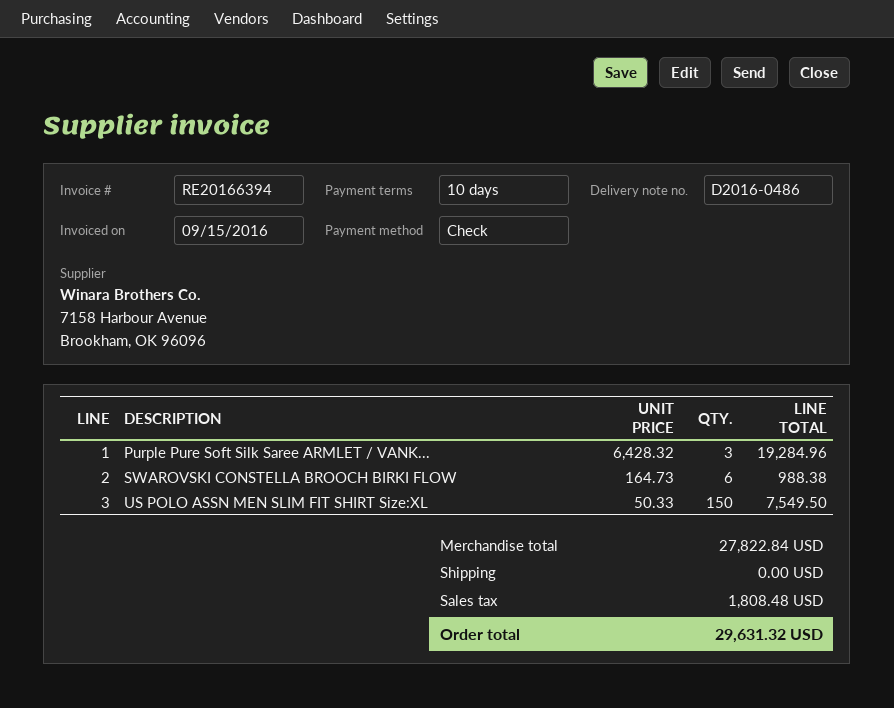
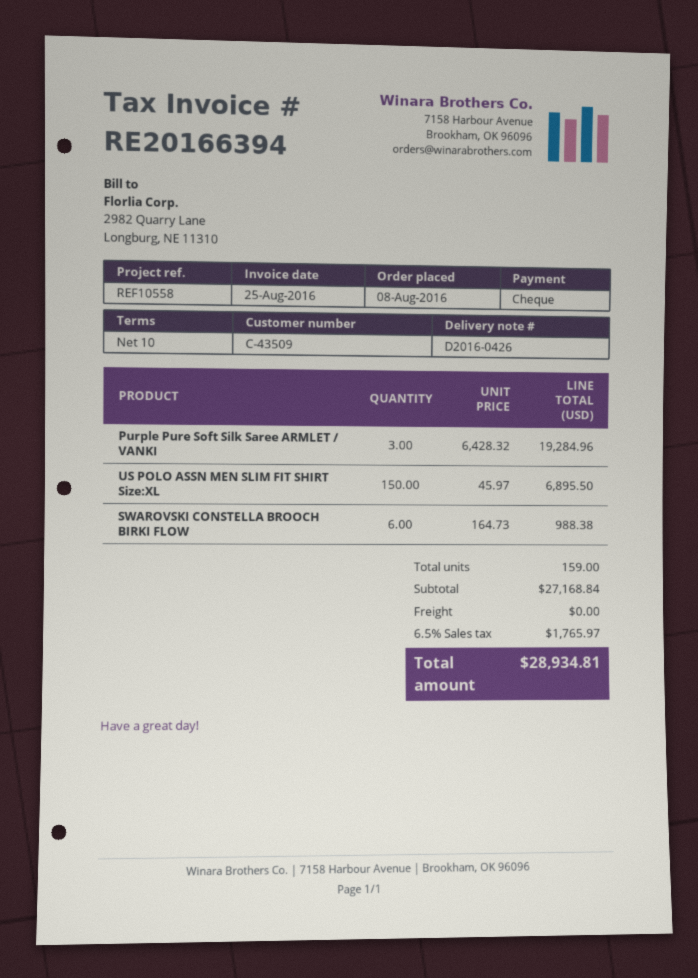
delivery note number: D2016-0486 -> D2016-0426
invoice date: 2016-09-15 -> 2016-08-25
US POLO ASSN MEN SLIM FIT SHIRT Size:XL: 150 x 50.33 = 7549.50 -> 150 x 45.97 = 6895.50
subtotal: 27822.84 -> 27168.84
tax: 1808.48 -> 1765.97
total: 29631.32 -> 28934.81

